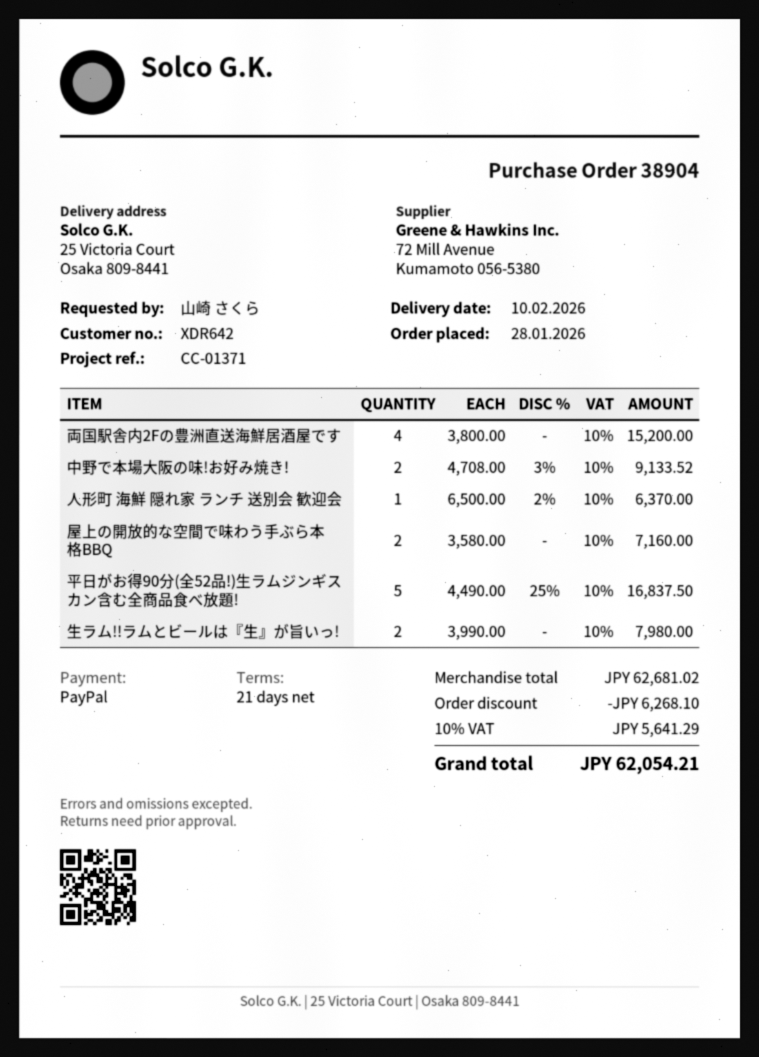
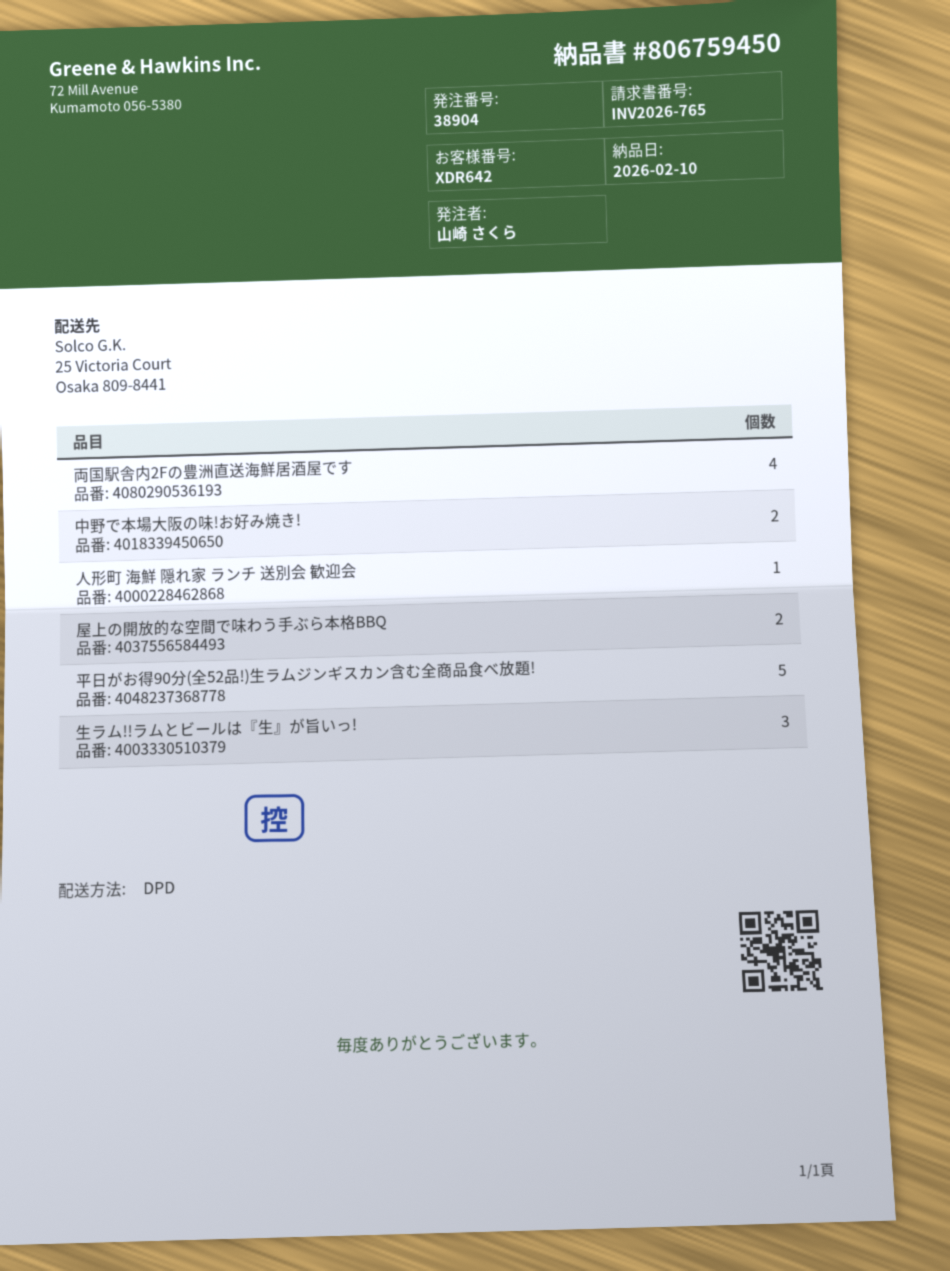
生ラム!!ラムとビールは『生』が旨いっ!: 2 -> 3

